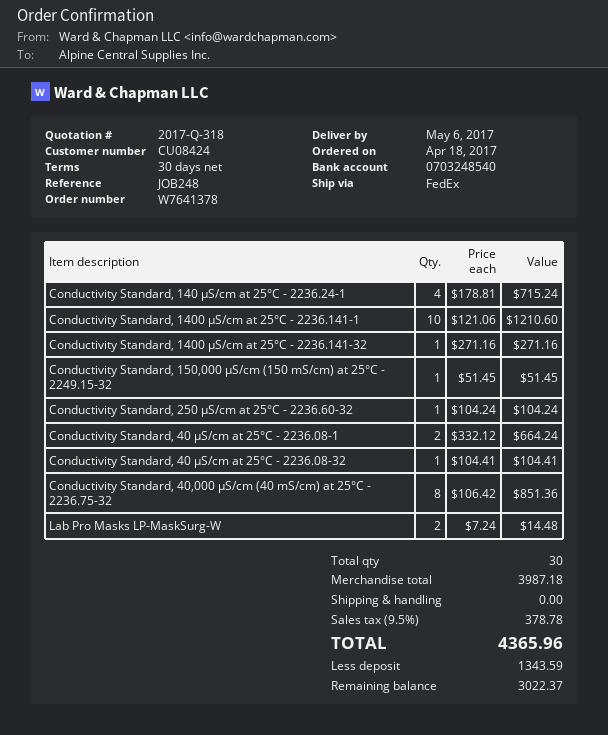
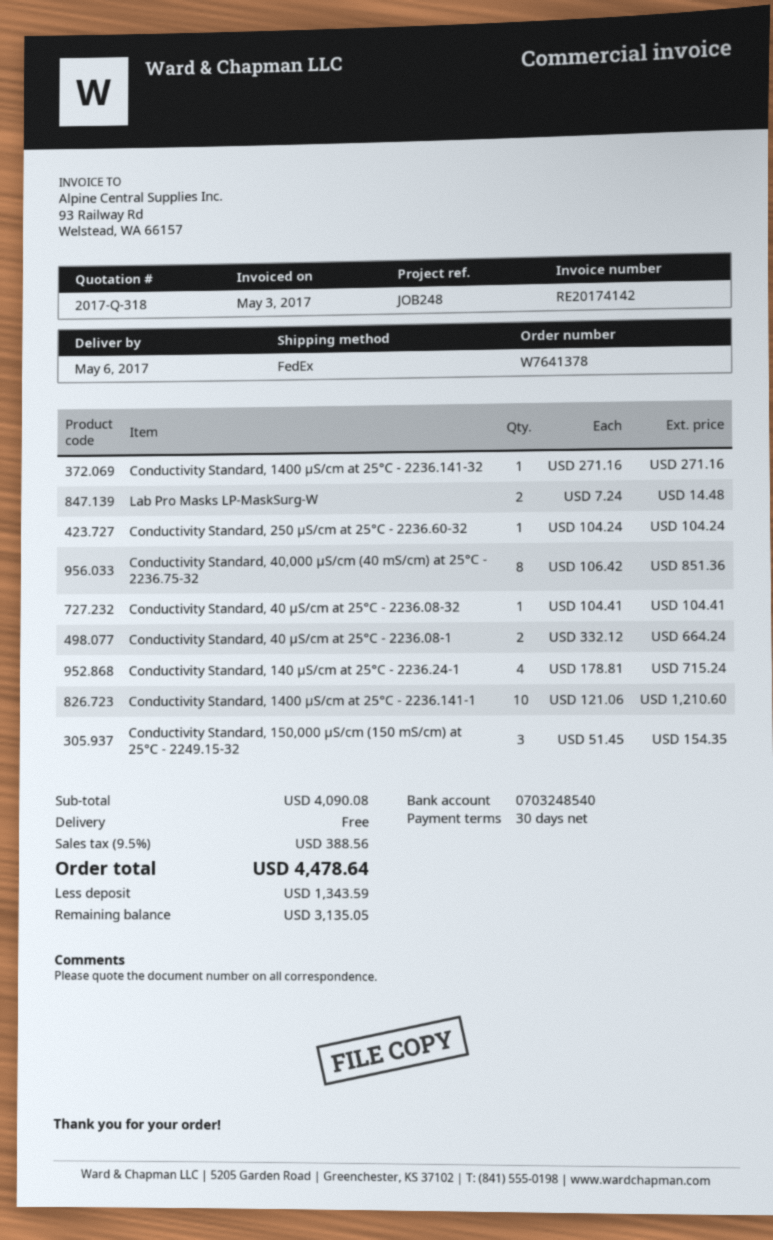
Conductivity Standard, 150,000 µS/cm (150 mS/cm) at 25°C - 2249.15-32: 1 x 51.45 = 51.45 -> 3 x 51.45 = 154.35
subtotal: 3987.18 -> 4090.08
tax: 9.5% = 378.78 -> 9.5% = 388.56
total: 4365.96 -> 4478.64
balance: 3022.37 -> 3135.05

